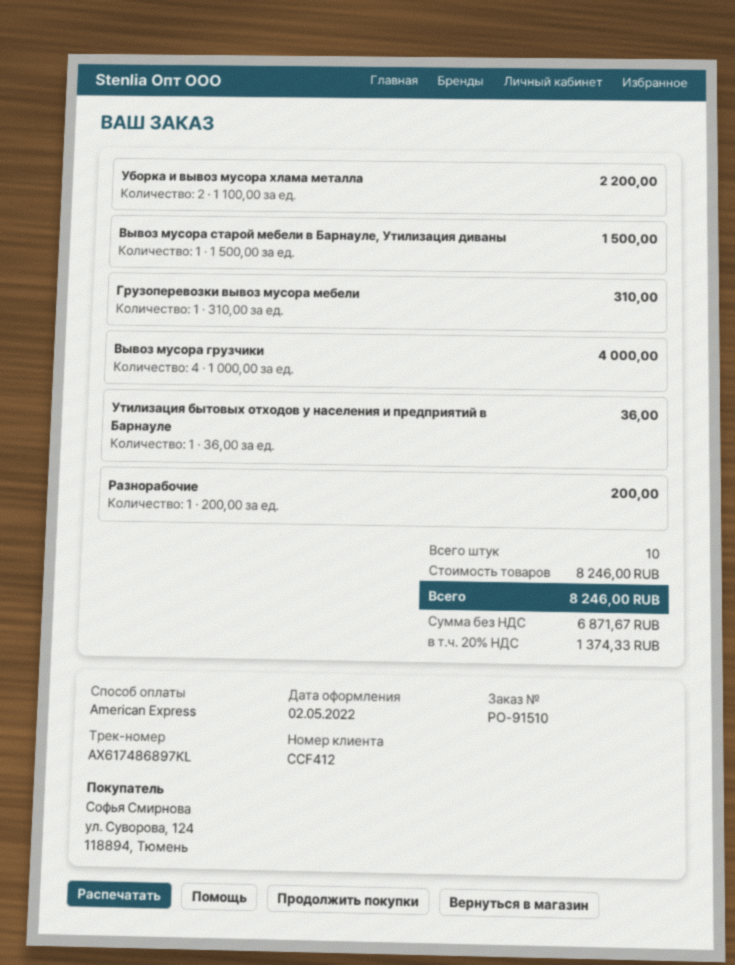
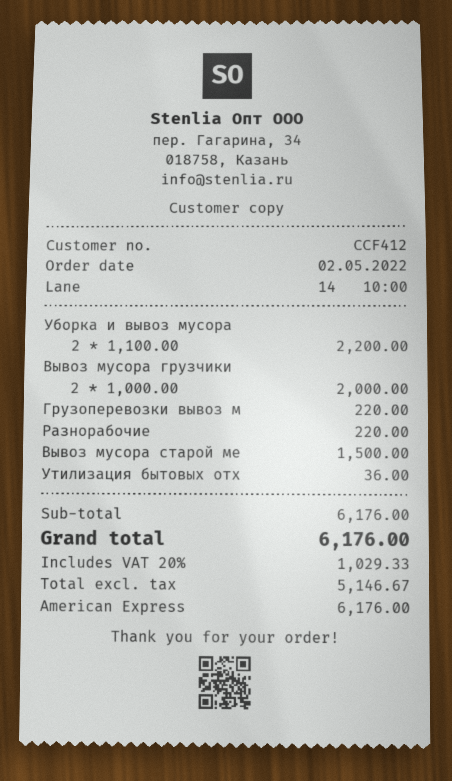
Грузоперевозки вывоз мусора мебели: 1 x 310.00 = 310.00 -> 1 x 220.00 = 220.00
Вывоз мусора грузчики: 4 x 1000.00 = 4000.00 -> 2 x 1000.00 = 2000.00
Разнорабочие: 1 x 200.00 = 200.00 -> 1 x 220.00 = 220.00
subtotal: 8246.00 -> 6176.00
net: 6871.67 -> 5146.67
tax: 20% = 1374.33 -> 20% = 1029.33
total: 8246.00 -> 6176.00

